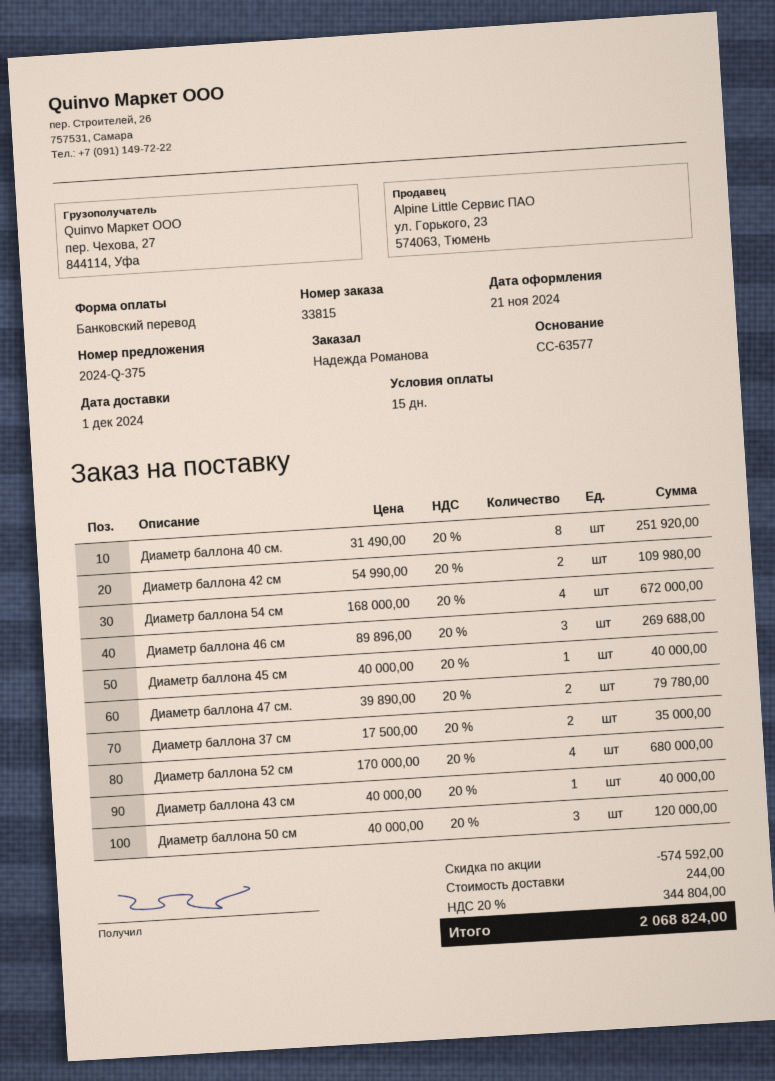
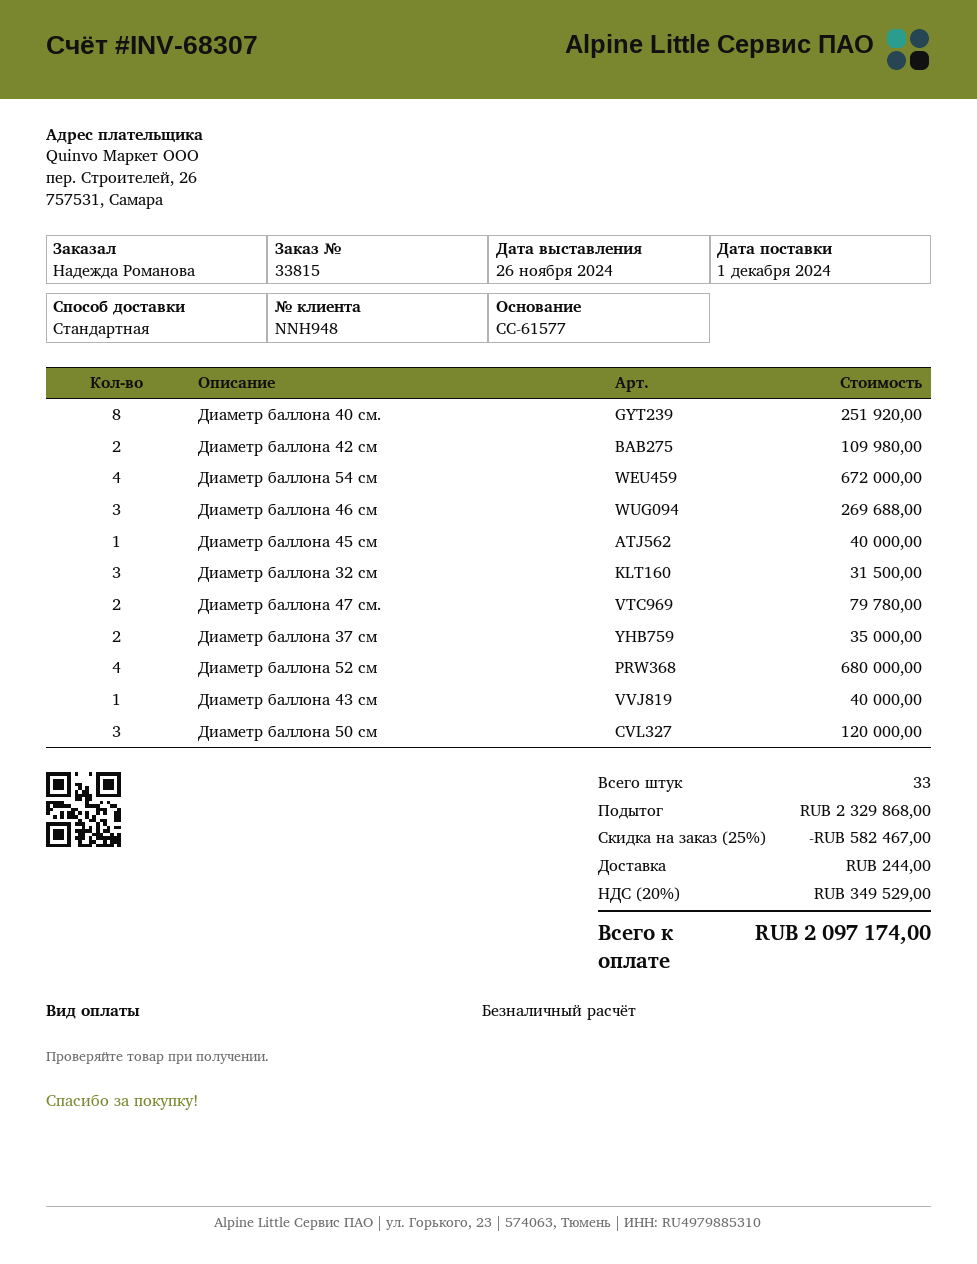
reference: CC-63577 -> CC-61577
Диаметр баллона 32 см: none -> 3 for 31500.00
discount: 574592.00 -> 582467.00
tax: 20% = 344804.00 -> 20% = 349529.00
total: 2068824.00 -> 2097174.00

